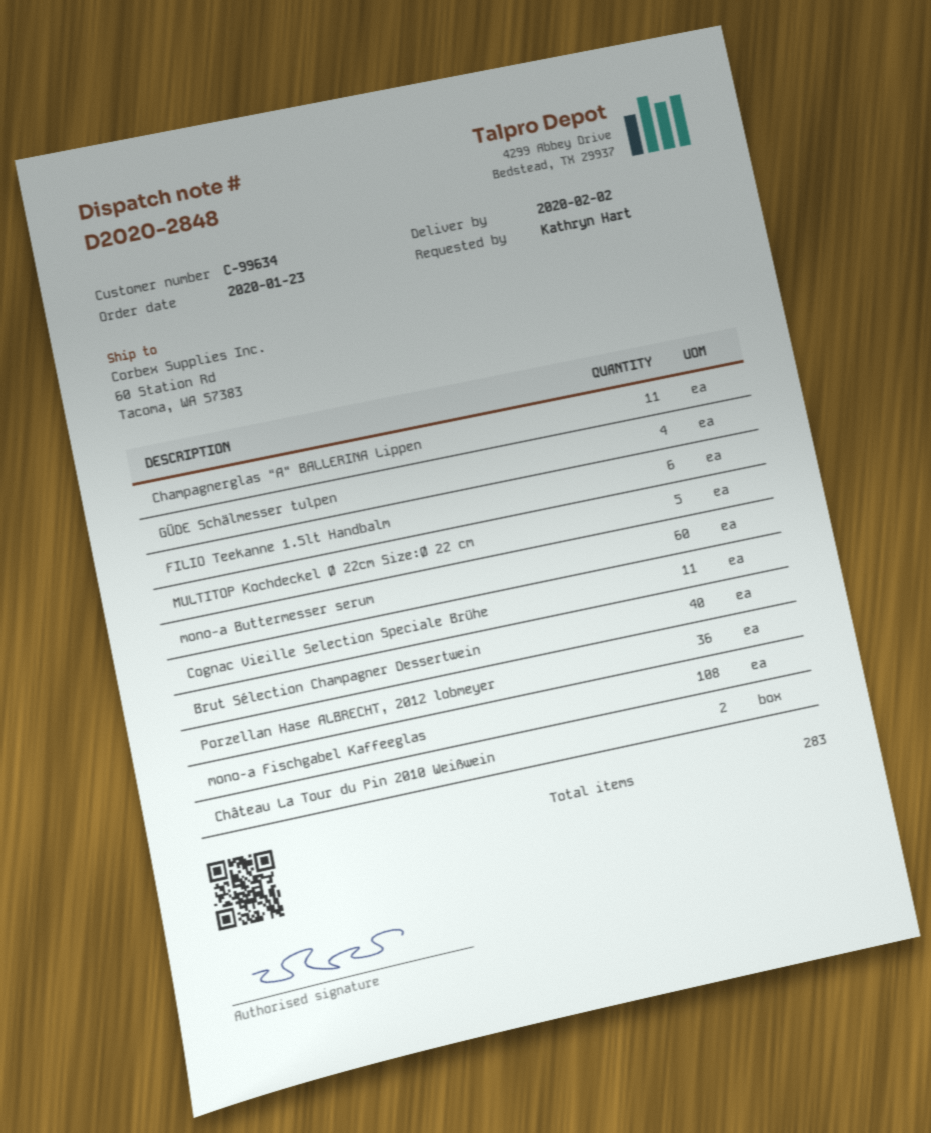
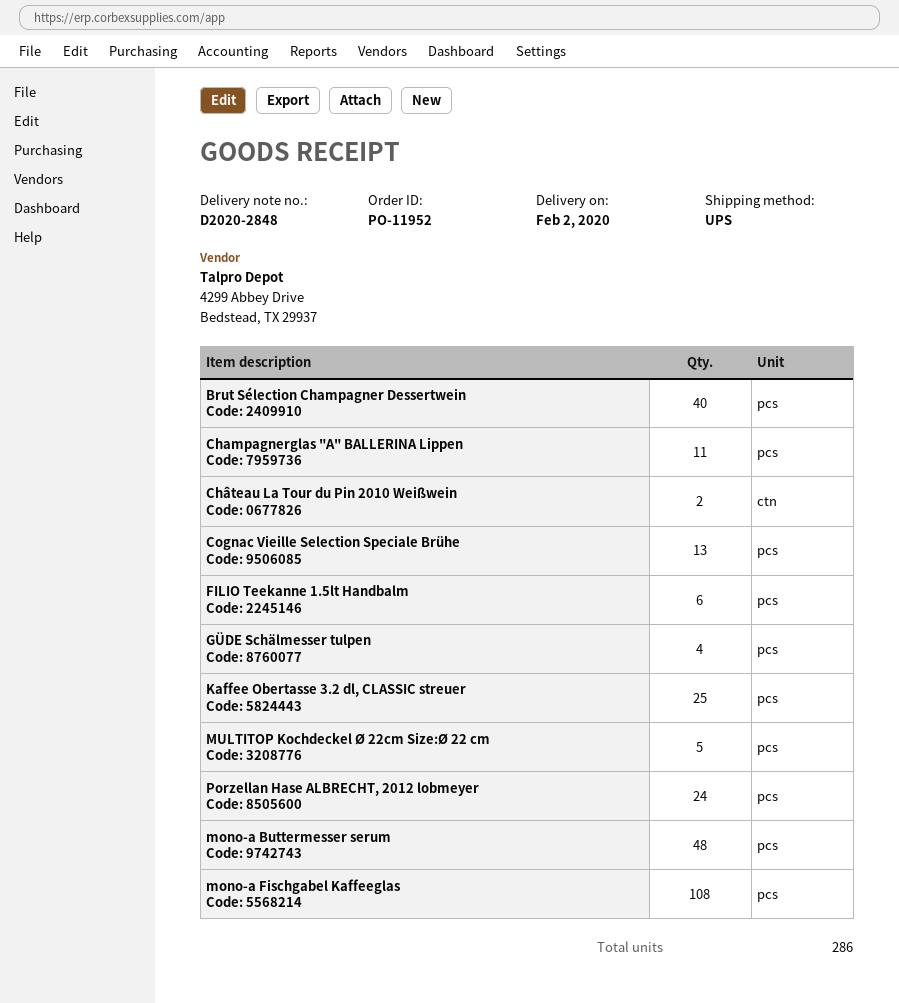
mono-a Buttermesser serum: 60 -> 48
Cognac Vieille Selection Speciale Brühe: 11 -> 13
Porzellan Hase ALBRECHT, 2012 lobmeyer: 36 -> 24
Kaffee Obertasse 3.2 dl, CLASSIC streuer: none -> 25
total quantity: 283 -> 286

